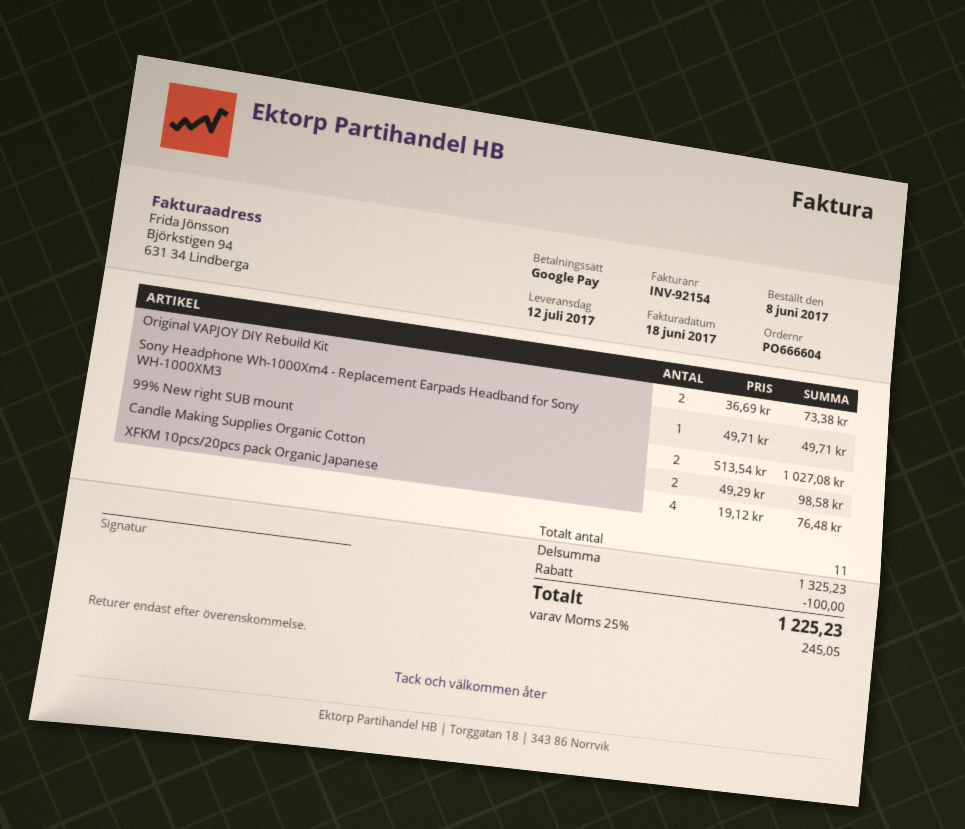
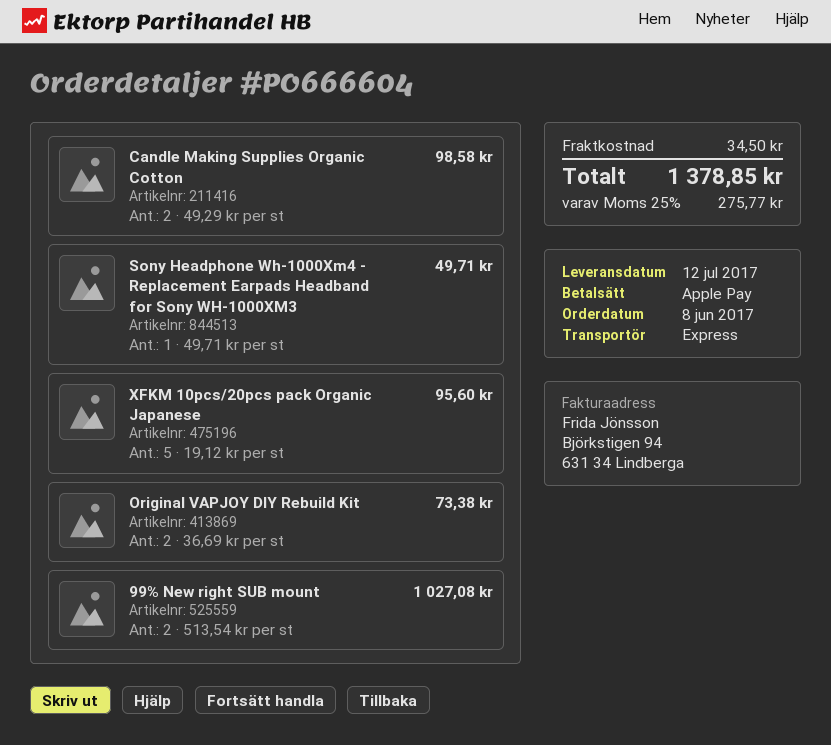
payment method: Google Pay -> Apple Pay
XFKM 10pcs/20pcs pack Organic Japanese: 4 x 19.12 = 76.48 -> 5 x 19.12 = 95.60
discount: 100.00 -> none
shipping: none -> 34.50
tax: 25% = 245.05 -> 25% = 275.77
total: 1225.23 -> 1378.85

